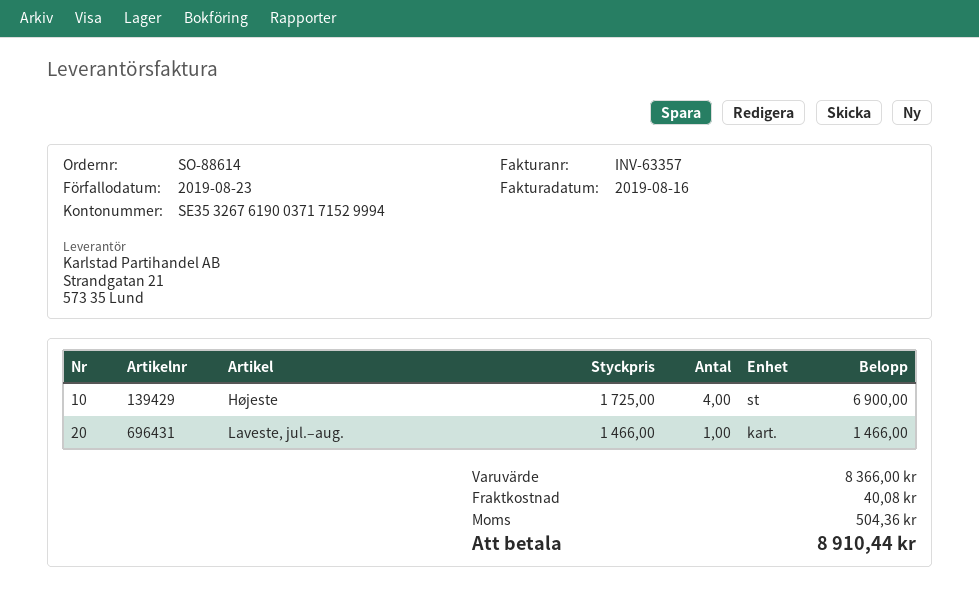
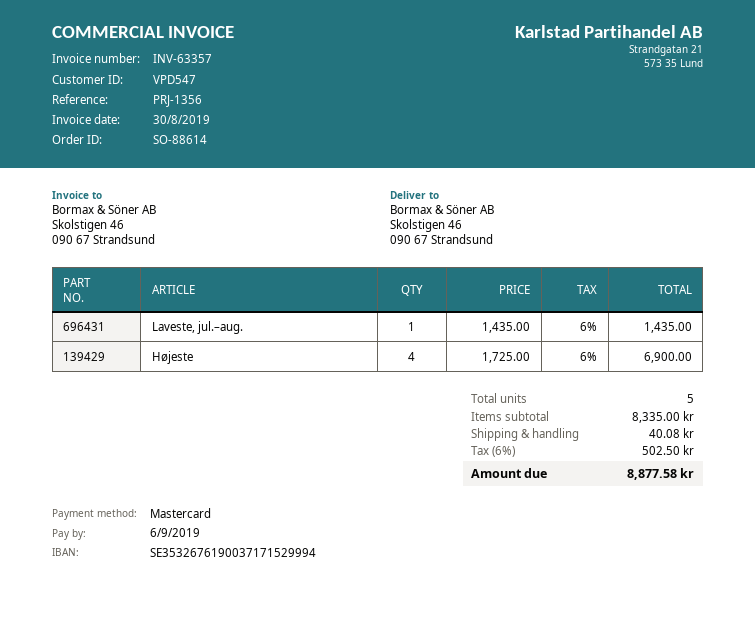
invoice date: 2019-08-16 -> 2019-08-30
due date: 2019-08-23 -> 2019-09-06
Laveste, jul.–aug.: 1 x 1466.00 = 1466.00 -> 1 x 1435.00 = 1435.00
subtotal: 8366.00 -> 8335.00
tax: 504.36 -> 502.50
total: 8910.44 -> 8877.58

